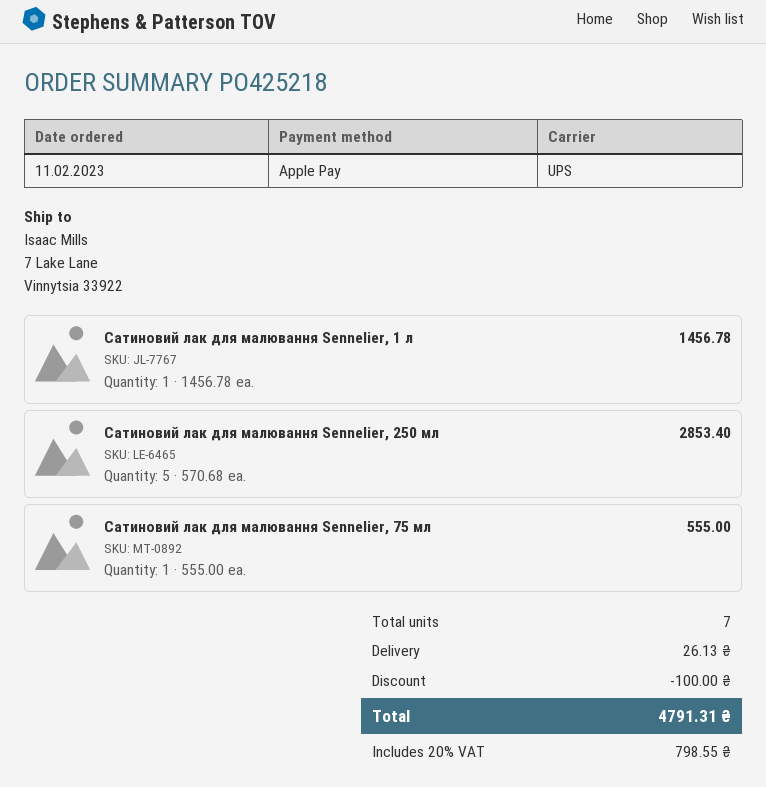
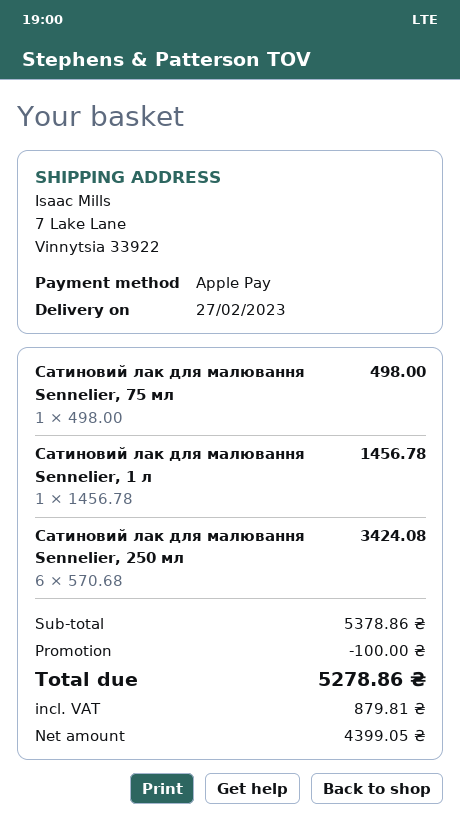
Сатиновий лак для малювання Sennelier, 250 мл: 5 x 570.68 = 2853.40 -> 6 x 570.68 = 3424.08
Сатиновий лак для малювання Sennelier, 75 мл: 1 x 555.00 = 555.00 -> 1 x 498.00 = 498.00
shipping: 26.13 -> none
tax: 798.55 -> 879.81
total: 4791.31 -> 5278.86

